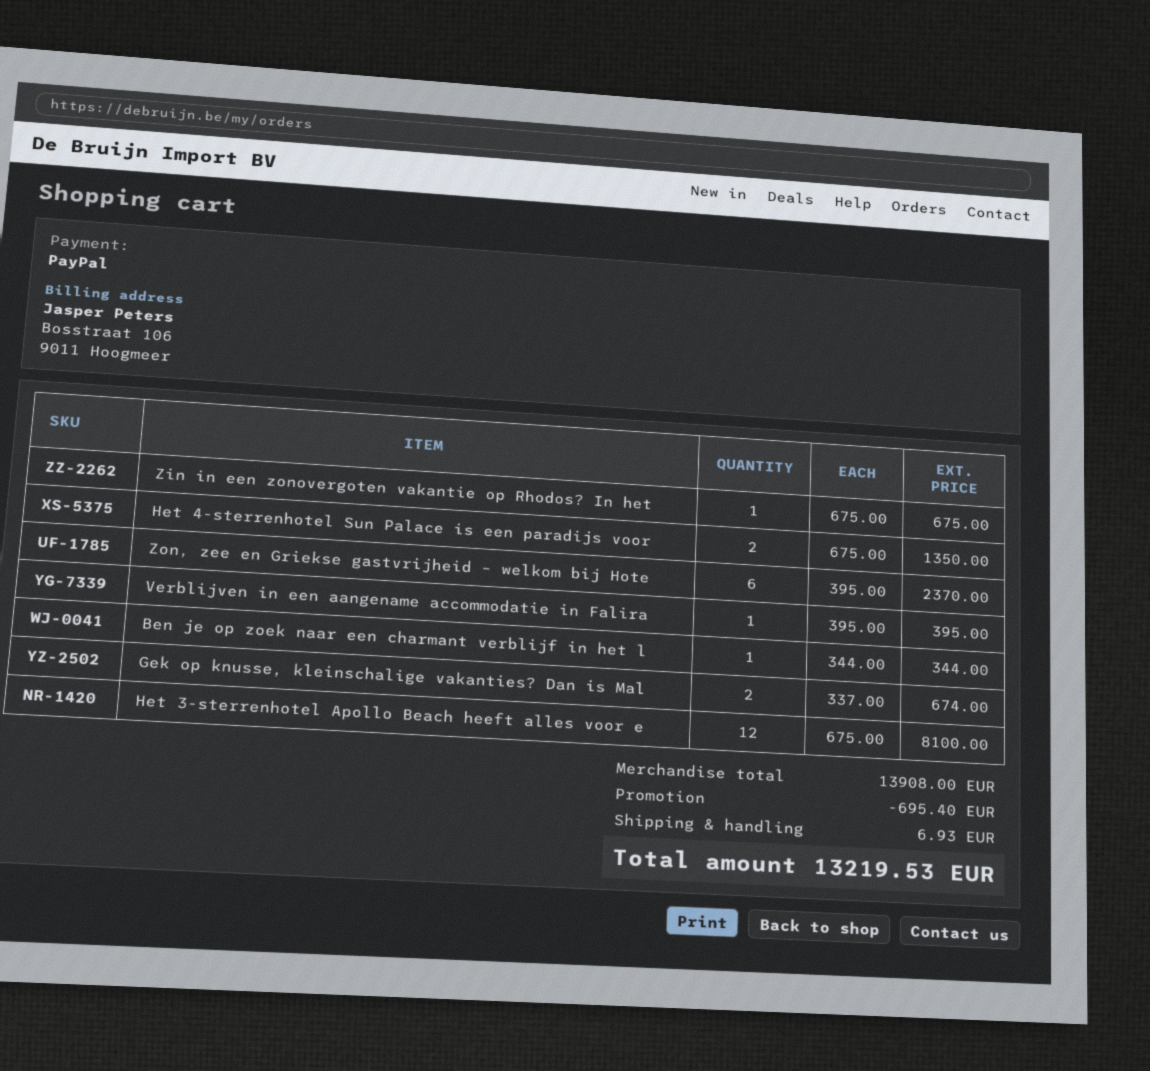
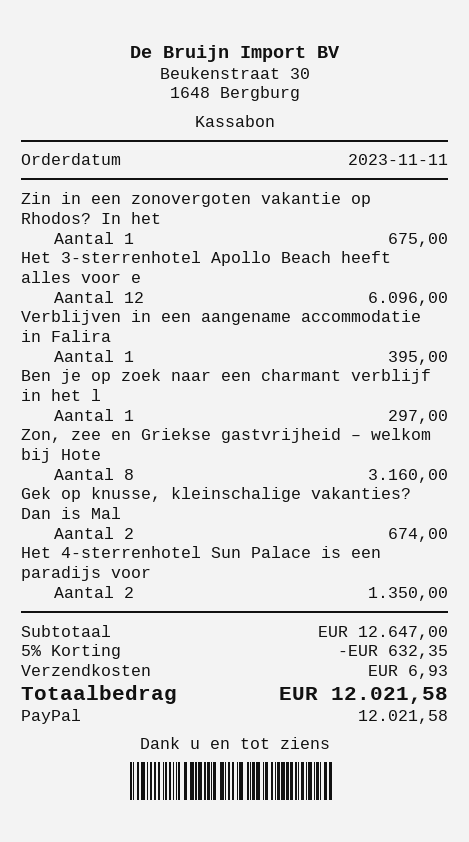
Zon, zee en Griekse gastvrijheid – welkom bij Hote: 6 for 2370.00 -> 8 for 3160.00
Ben je op zoek naar een charmant verblijf in het l: 1 for 344.00 -> 1 for 297.00
Het 3-sterrenhotel Apollo Beach heeft alles voor e: 12 for 8100.00 -> 12 for 6096.00
subtotal: 13908.00 -> 12647.00
discount: 695.40 -> 632.35
total: 13219.53 -> 12021.58

